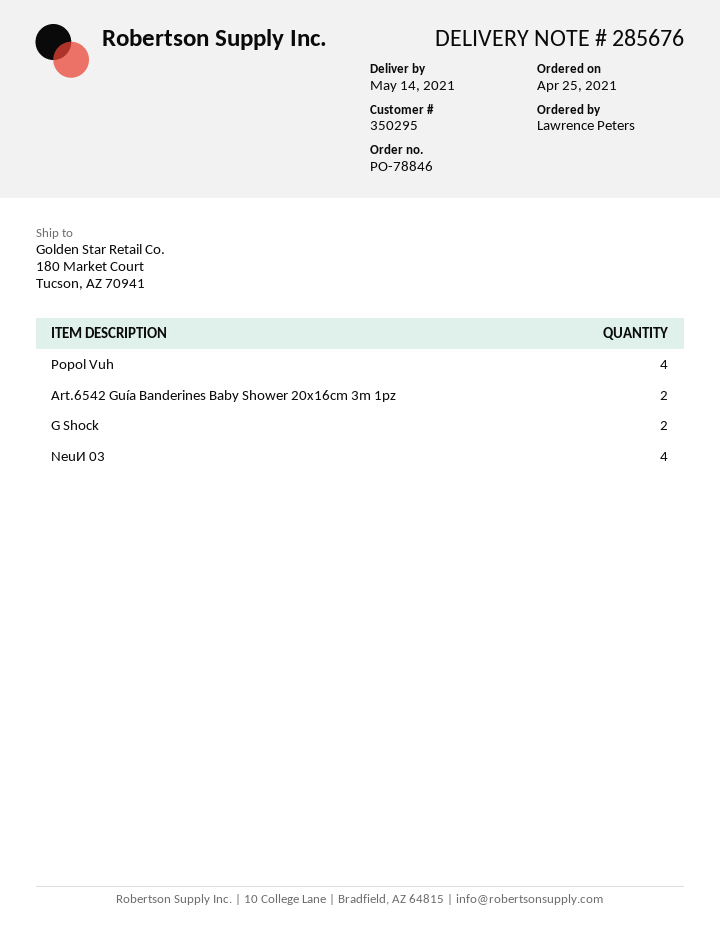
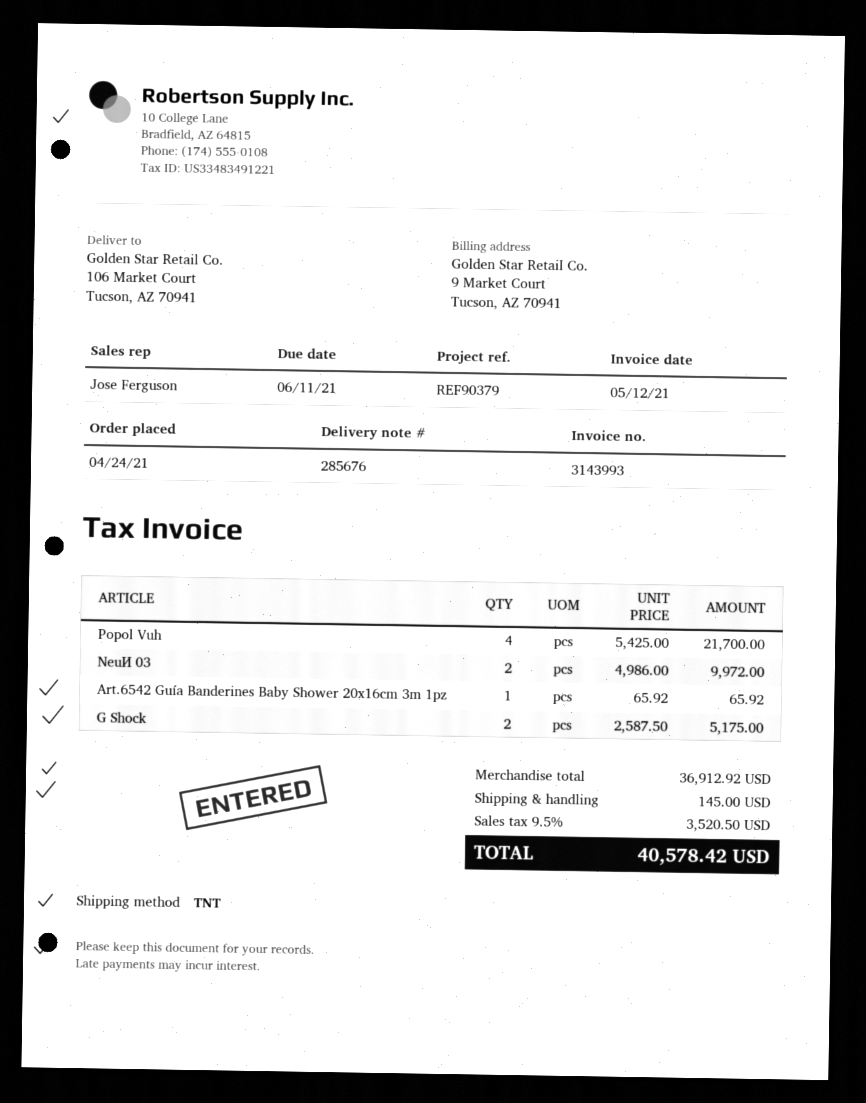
order date: 2021-04-25 -> 2021-04-24
ship to: 180 Market Court, Tucson, AZ 70941 -> 106 Market Court, Tucson, AZ 70941
Art.6542 Guía Banderines Baby Shower 20x16cm 3m 1pz: 2 -> 1
NeuИ 03: 4 -> 2

